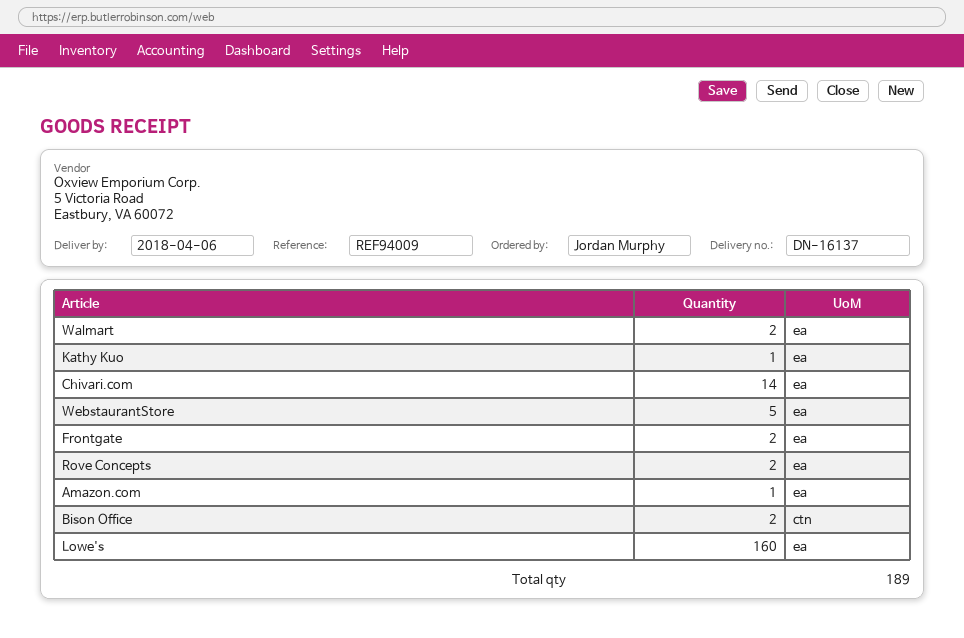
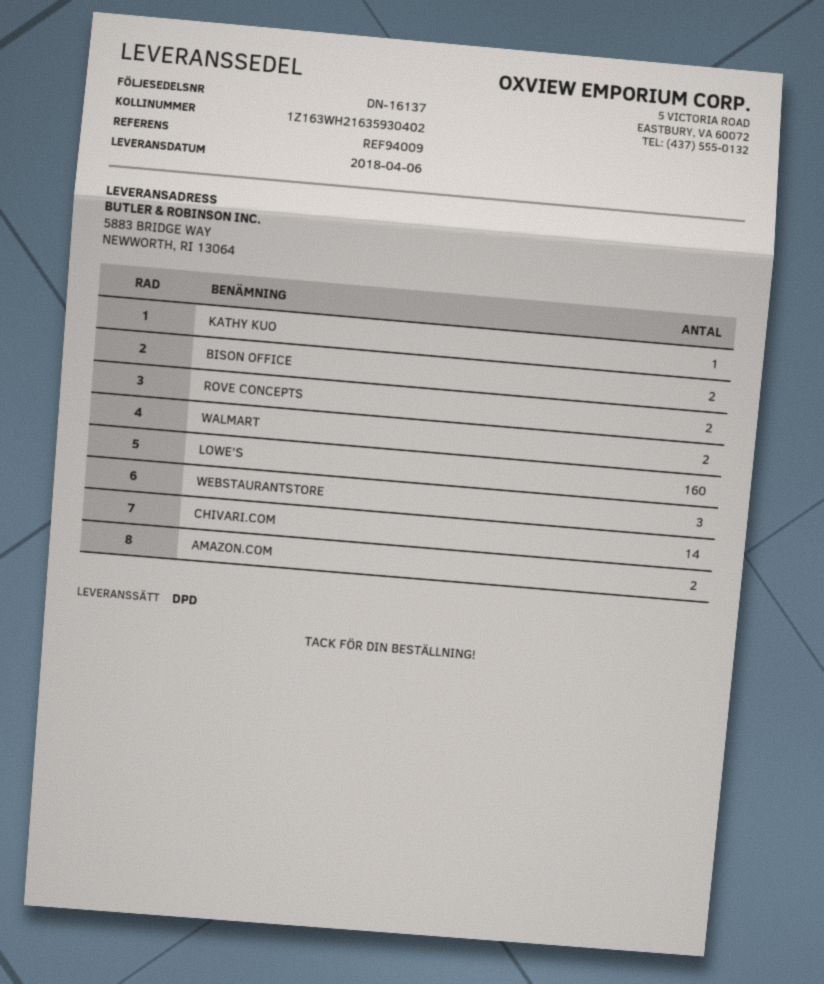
WebstaurantStore: 5 -> 3
Frontgate: 2 -> none
Amazon.com: 1 -> 2

